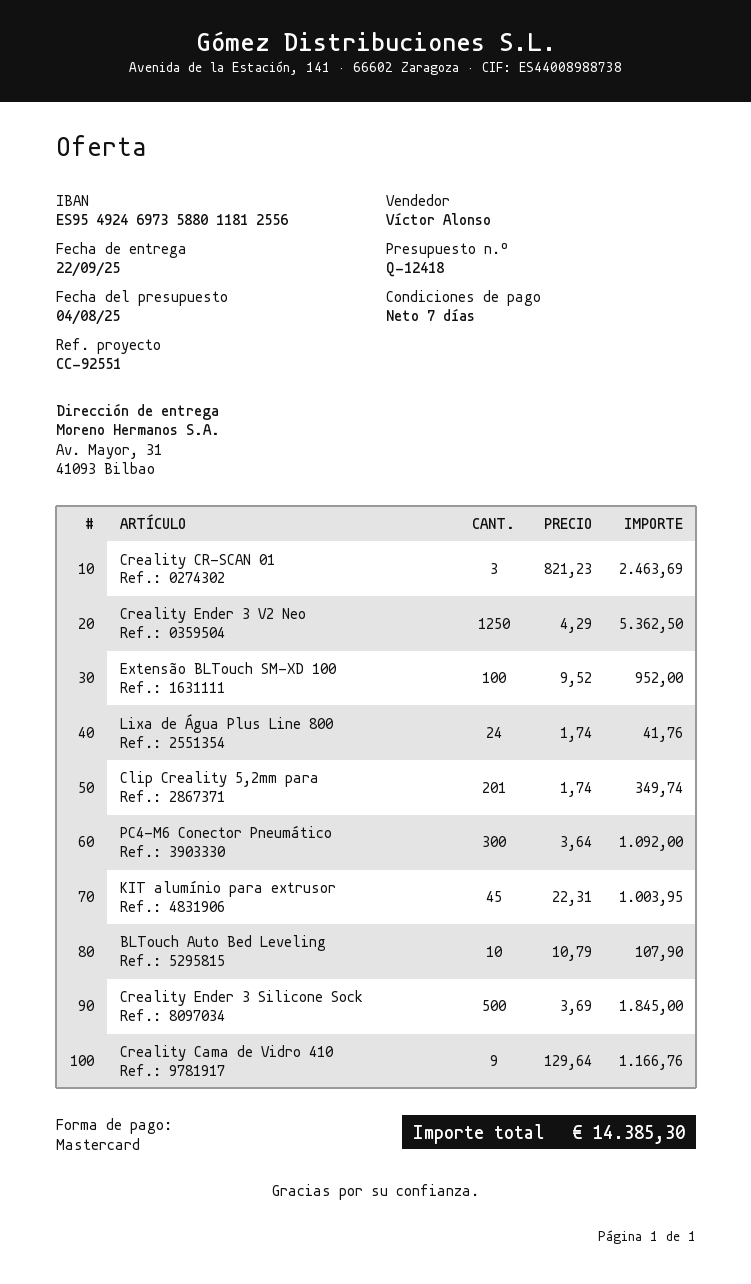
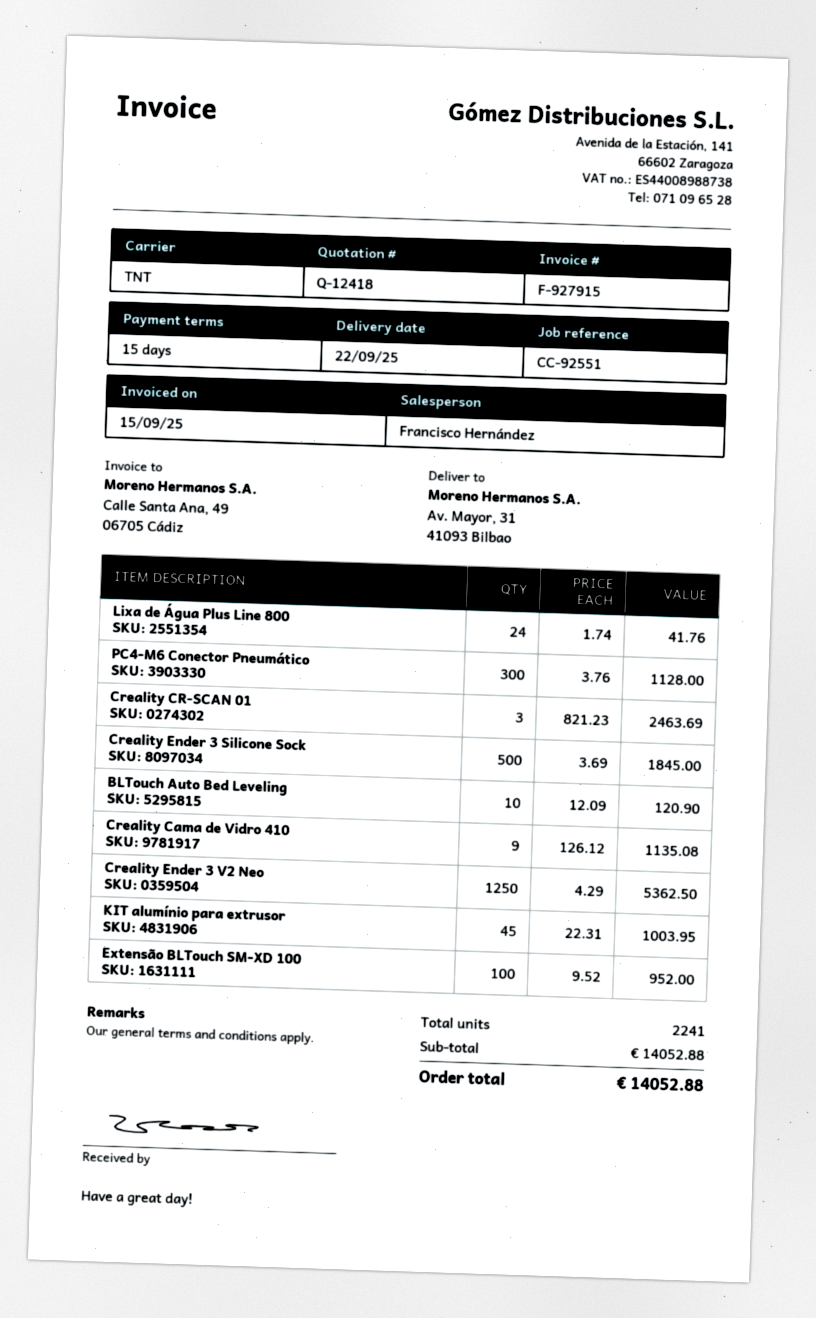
payment terms: 7 days -> 15 days
sales rep: Víctor Alonso -> Francisco Hernández
Clip Creality 5,2mm para: 201 x 1.74 = 349.74 -> none
PC4-M6 Conector Pneumático: 300 x 3.64 = 1092.00 -> 300 x 3.76 = 1128.00
BLTouch Auto Bed Leveling: 10 x 10.79 = 107.90 -> 10 x 12.09 = 120.90
Creality Cama de Vidro 410: 9 x 129.64 = 1166.76 -> 9 x 126.12 = 1135.08
total: 14385.30 -> 14052.88

